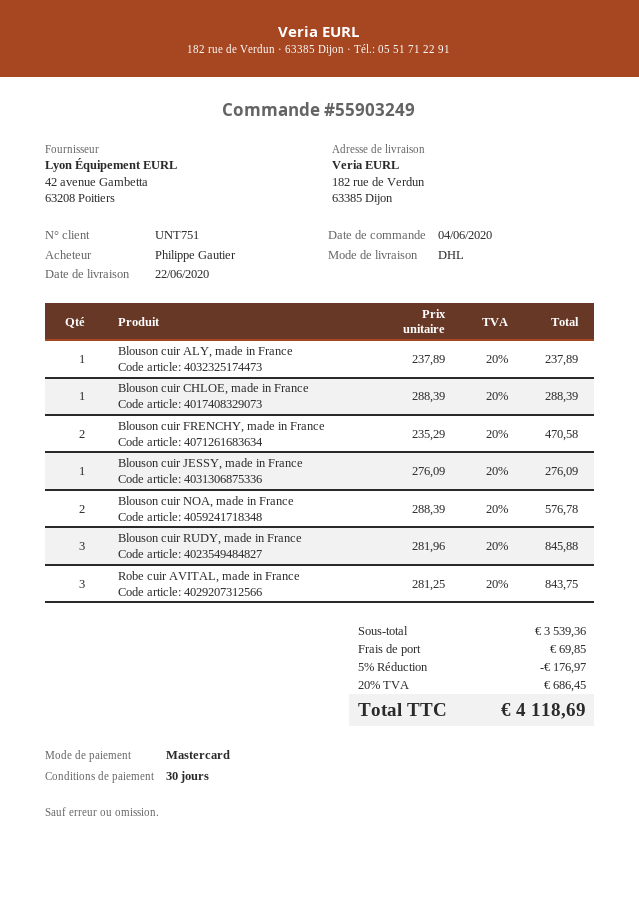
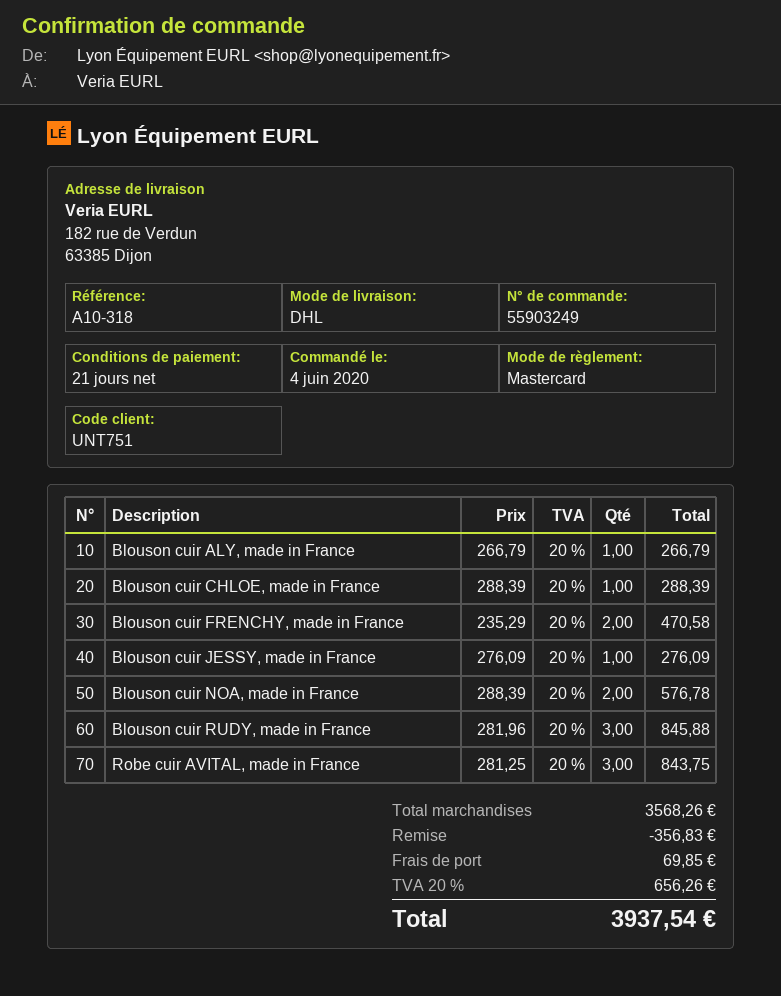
payment terms: 30 days -> 21 days
Blouson cuir ALY, made in France: 1 x 237.89 = 237.89 -> 1 x 266.79 = 266.79
subtotal: 3539.36 -> 3568.26
discount: 176.97 -> 356.83
tax: 20% = 686.45 -> 20% = 656.26
total: 4118.69 -> 3937.54

